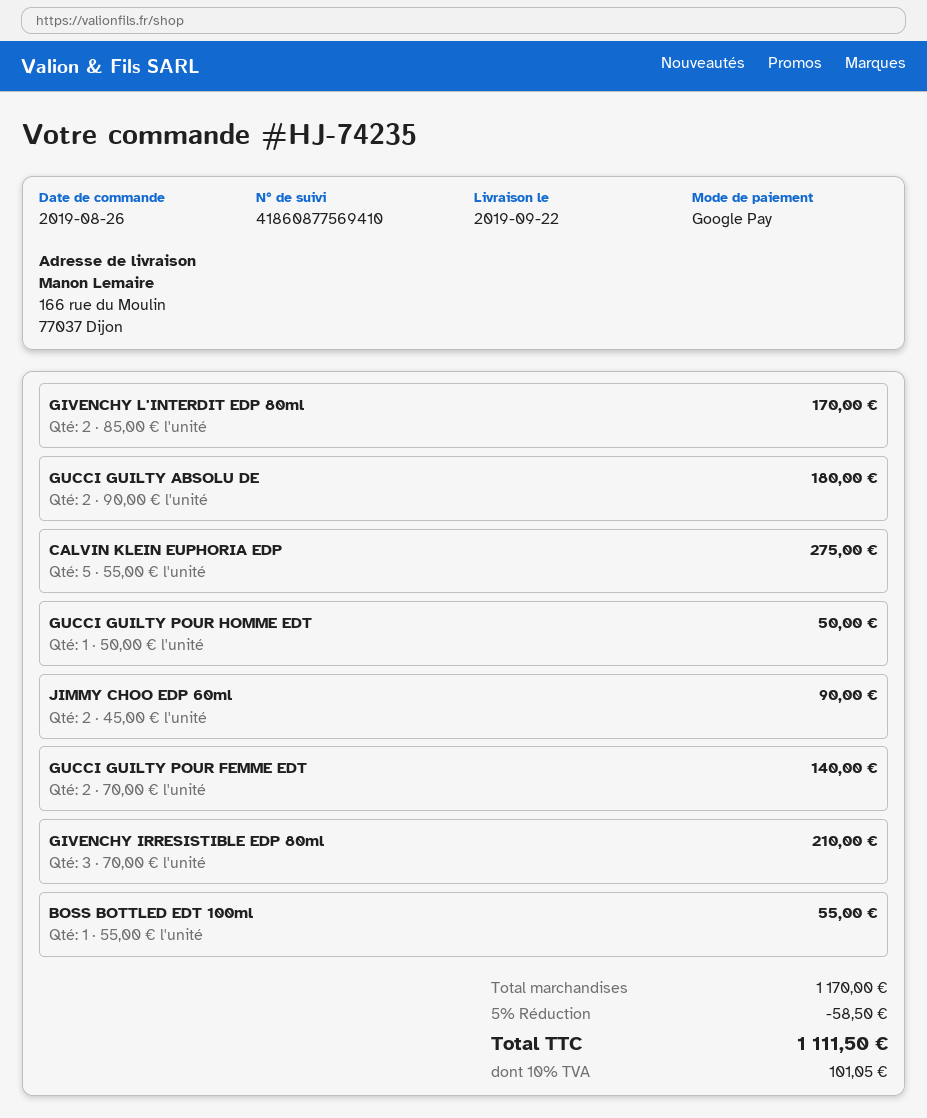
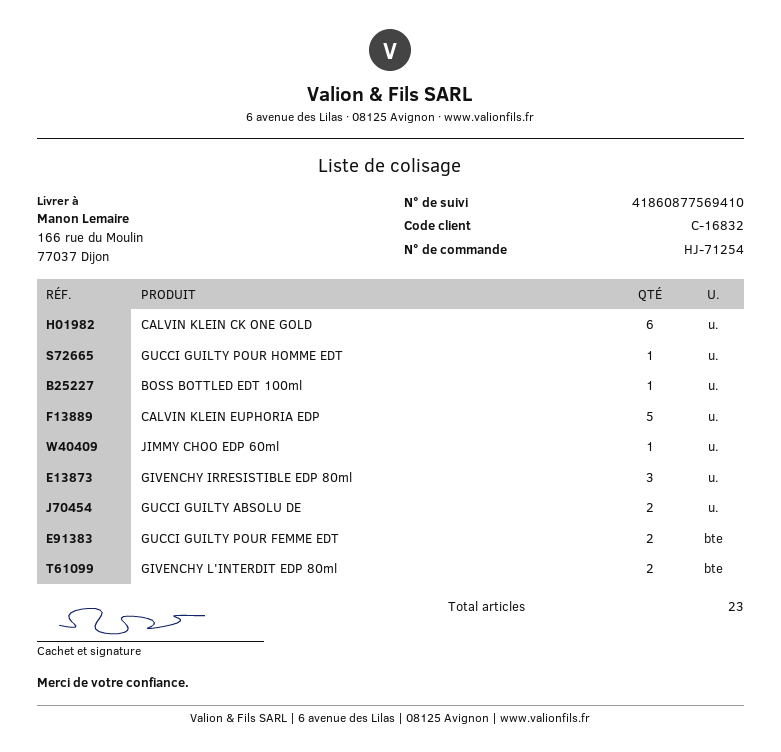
order number: HJ-74235 -> HJ-71254
JIMMY CHOO EDP 60ml: 2 -> 1
CALVIN KLEIN CK ONE GOLD: none -> 6

